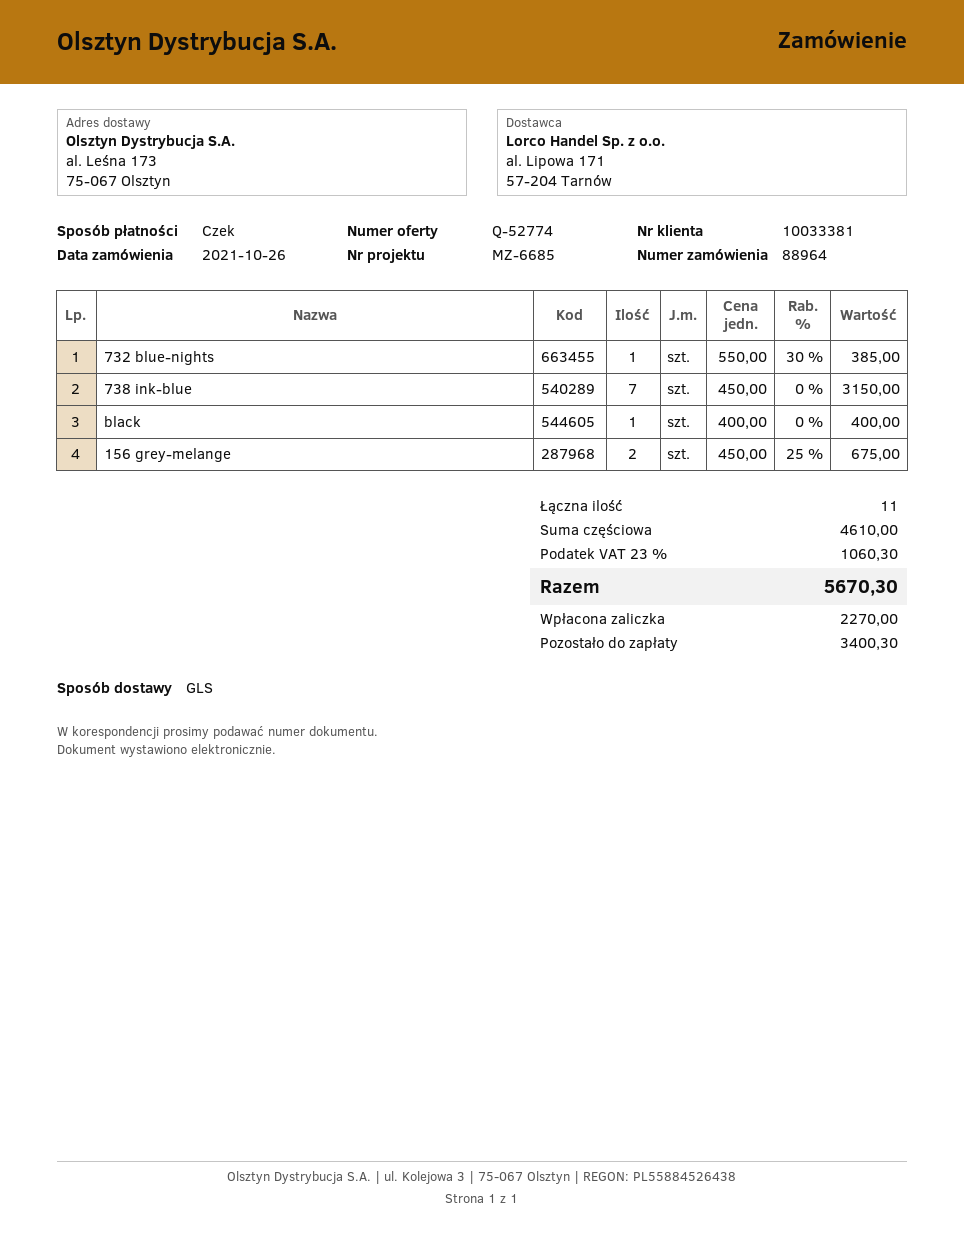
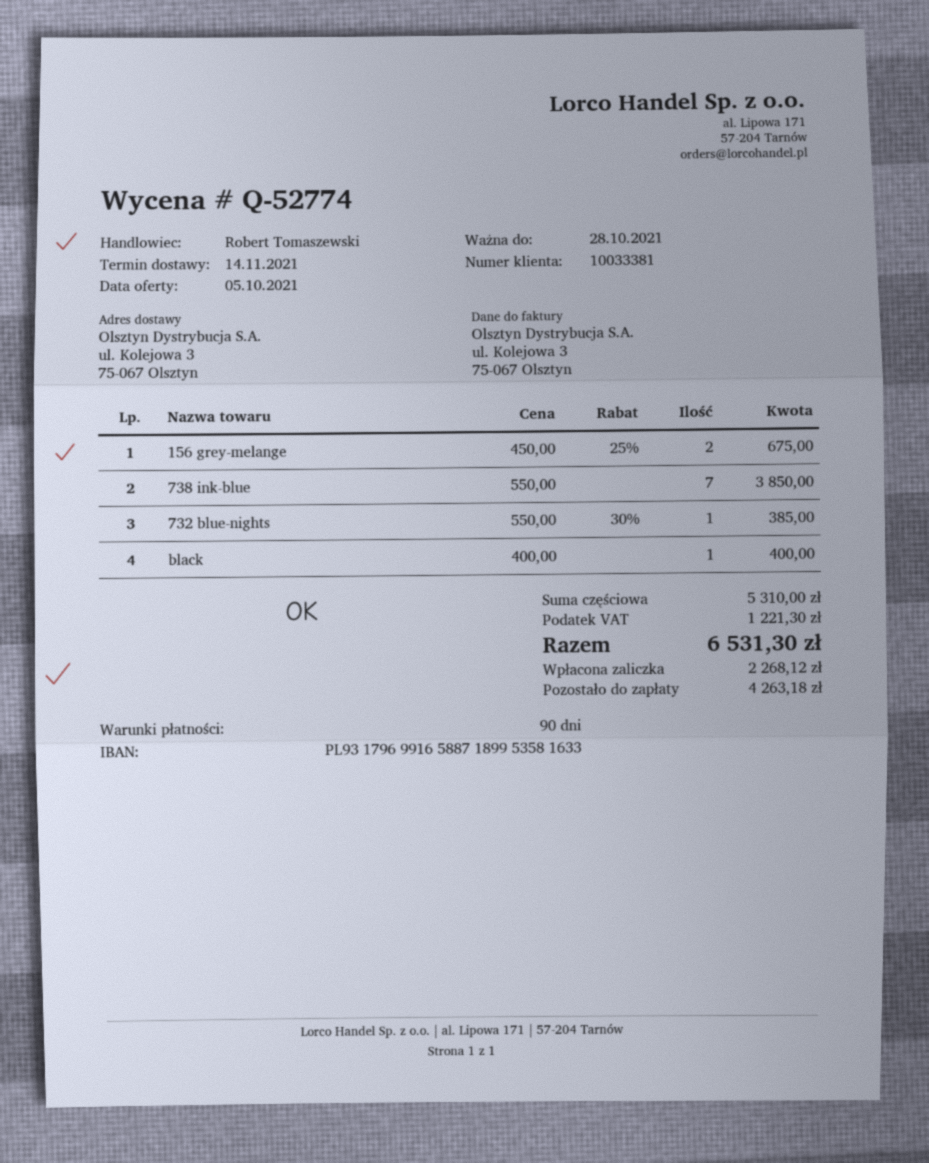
ship to: al. Leśna 173, 75-067 Olsztyn -> ul. Kolejowa 3, 75-067 Olsztyn
738 ink-blue: 7 x 450.00 = 3150.00 -> 7 x 550.00 = 3850.00
subtotal: 4610.00 -> 5310.00
tax: 1060.30 -> 1221.30
total: 5670.30 -> 6531.30
deposit: 2270.00 -> 2268.12
balance: 3400.30 -> 4263.18

